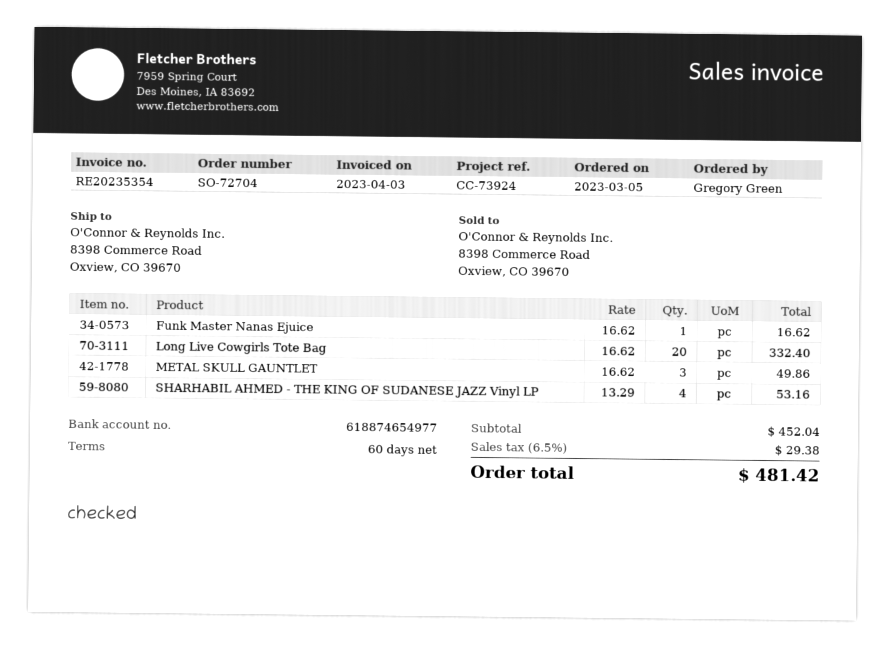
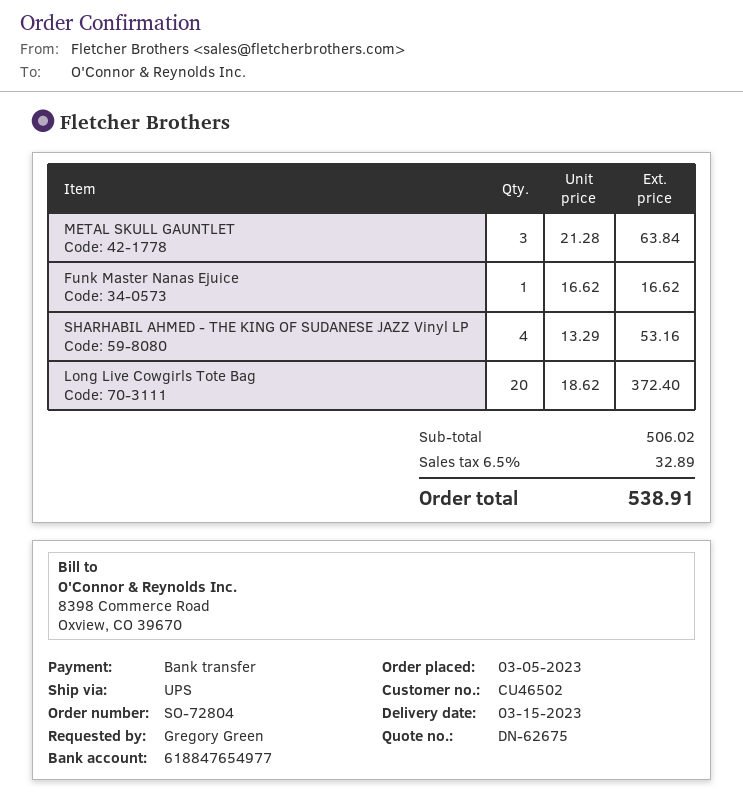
order number: SO-72704 -> SO-72804
bank account: 618874654977 -> 618847654977
Long Live Cowgirls Tote Bag: 20 x 16.62 = 332.40 -> 20 x 18.62 = 372.40
METAL SKULL GAUNTLET: 3 x 16.62 = 49.86 -> 3 x 21.28 = 63.84
subtotal: 452.04 -> 506.02
tax: 6.5% = 29.38 -> 6.5% = 32.89
total: 481.42 -> 538.91

